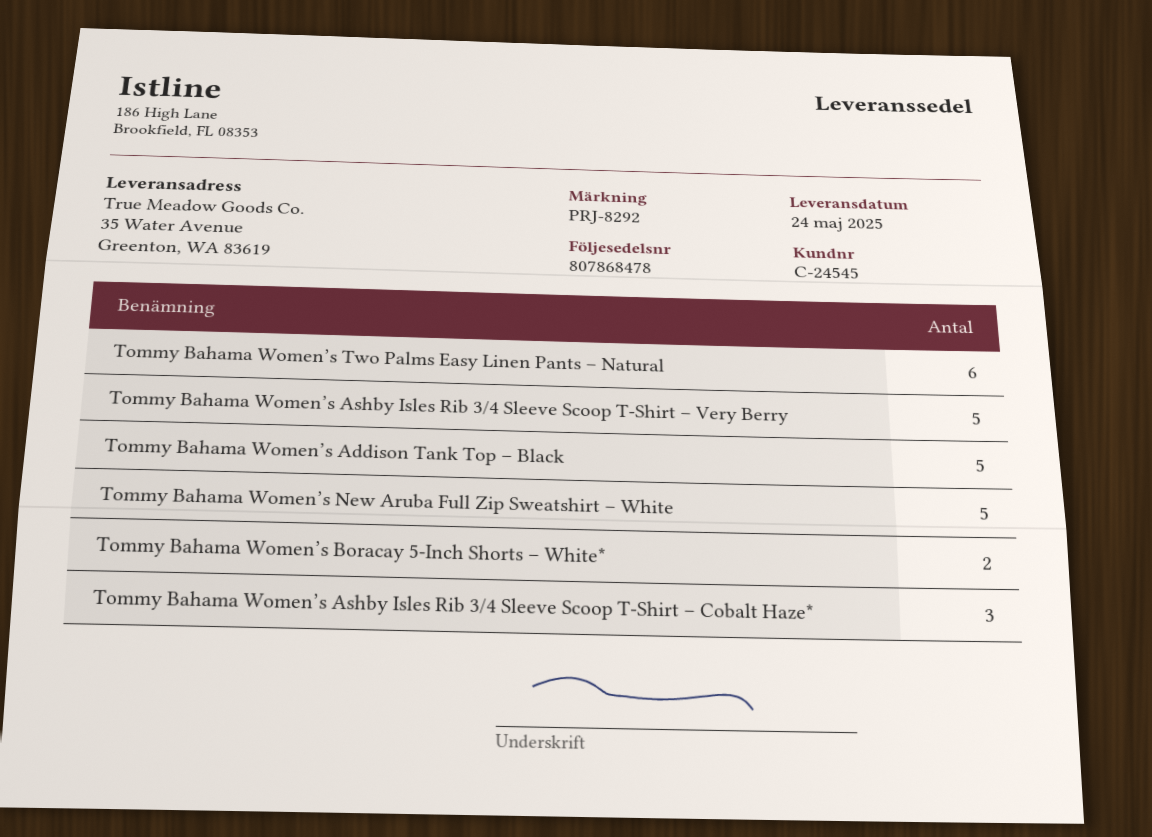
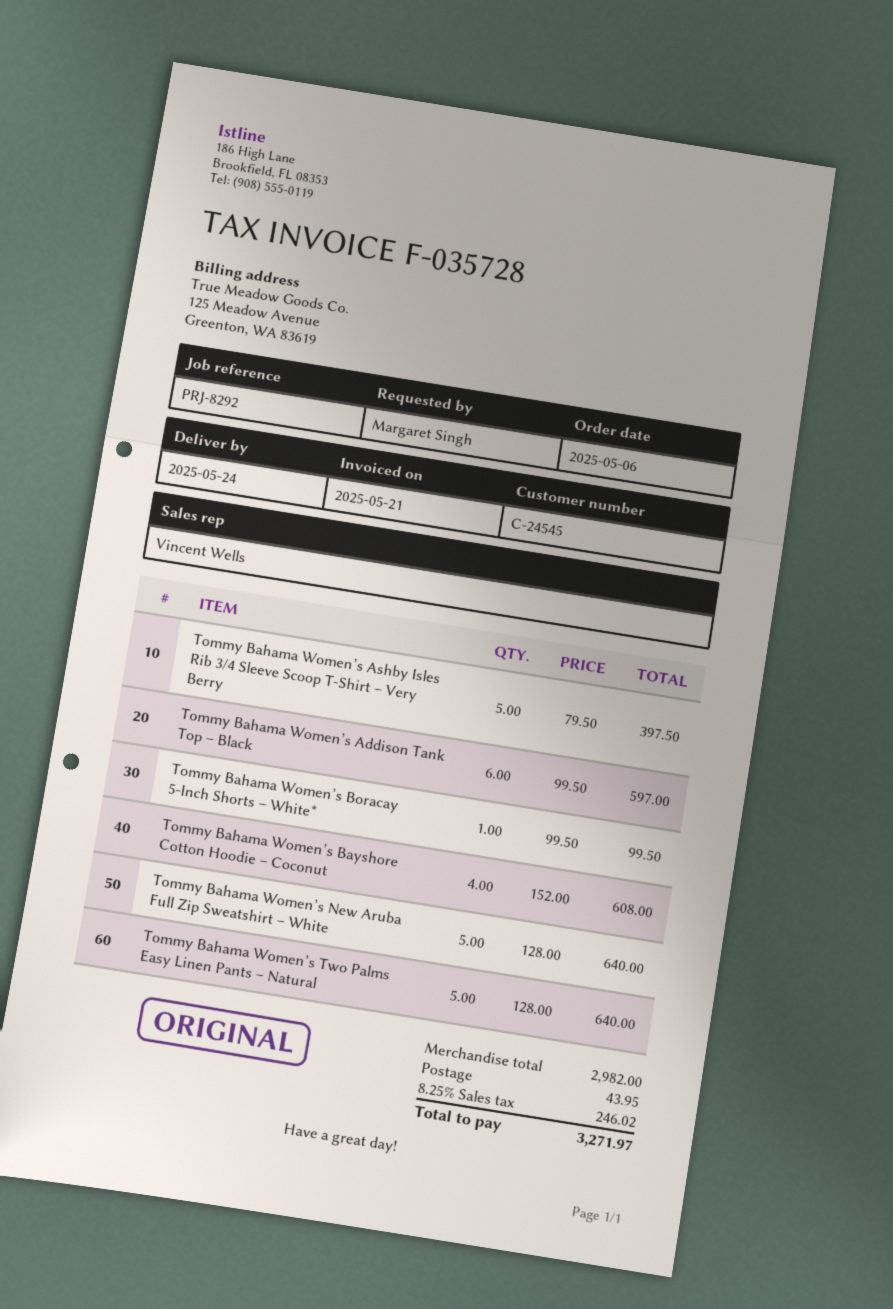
Tommy Bahama Women’s Two Palms Easy Linen Pants – Natural: 6 -> 5
Tommy Bahama Women’s Addison Tank Top – Black: 5 -> 6
Tommy Bahama Women’s Boracay 5-Inch Shorts – White*: 2 -> 1
Tommy Bahama Women’s Ashby Isles Rib 3/4 Sleeve Scoop T-Shirt – Cobalt Haze*: 3 -> none
Tommy Bahama Women’s Bayshore Cotton Hoodie – Coconut: none -> 4

